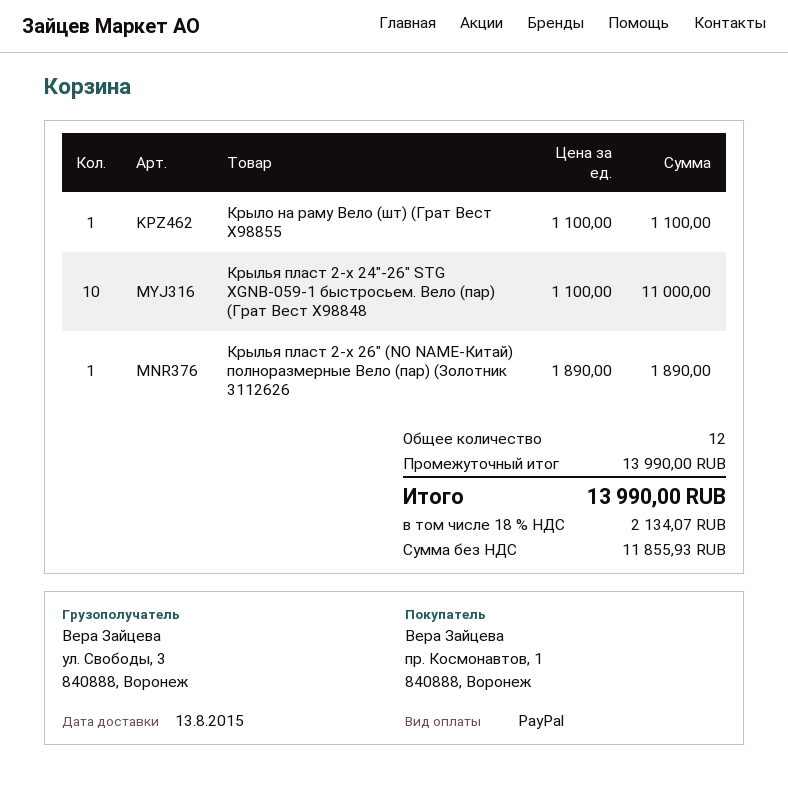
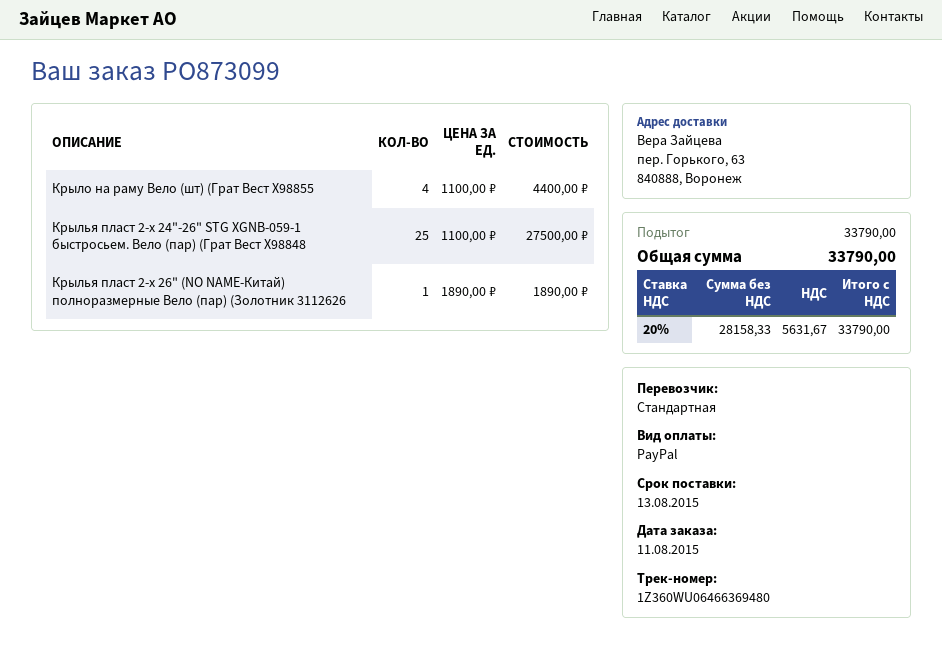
ship to: ул. Свободы, 3, 840888, Воронеж -> пер. Горького, 63, 840888, Воронеж
Крыло на раму Вело (шт) (Грат Вест Х98855: 1 x 1100.00 = 1100.00 -> 4 x 1100.00 = 4400.00
Крылья пласт 2-х 24"-26" STG XGNB-059-1 быстросьем. Вело (пар) (Грат Вест Х98848: 10 x 1100.00 = 11000.00 -> 25 x 1100.00 = 27500.00
subtotal: 13990.00 -> 33790.00
net: 11855.93 -> 28158.33
tax: 18% = 2134.07 -> 20% = 5631.67
total: 13990.00 -> 33790.00

